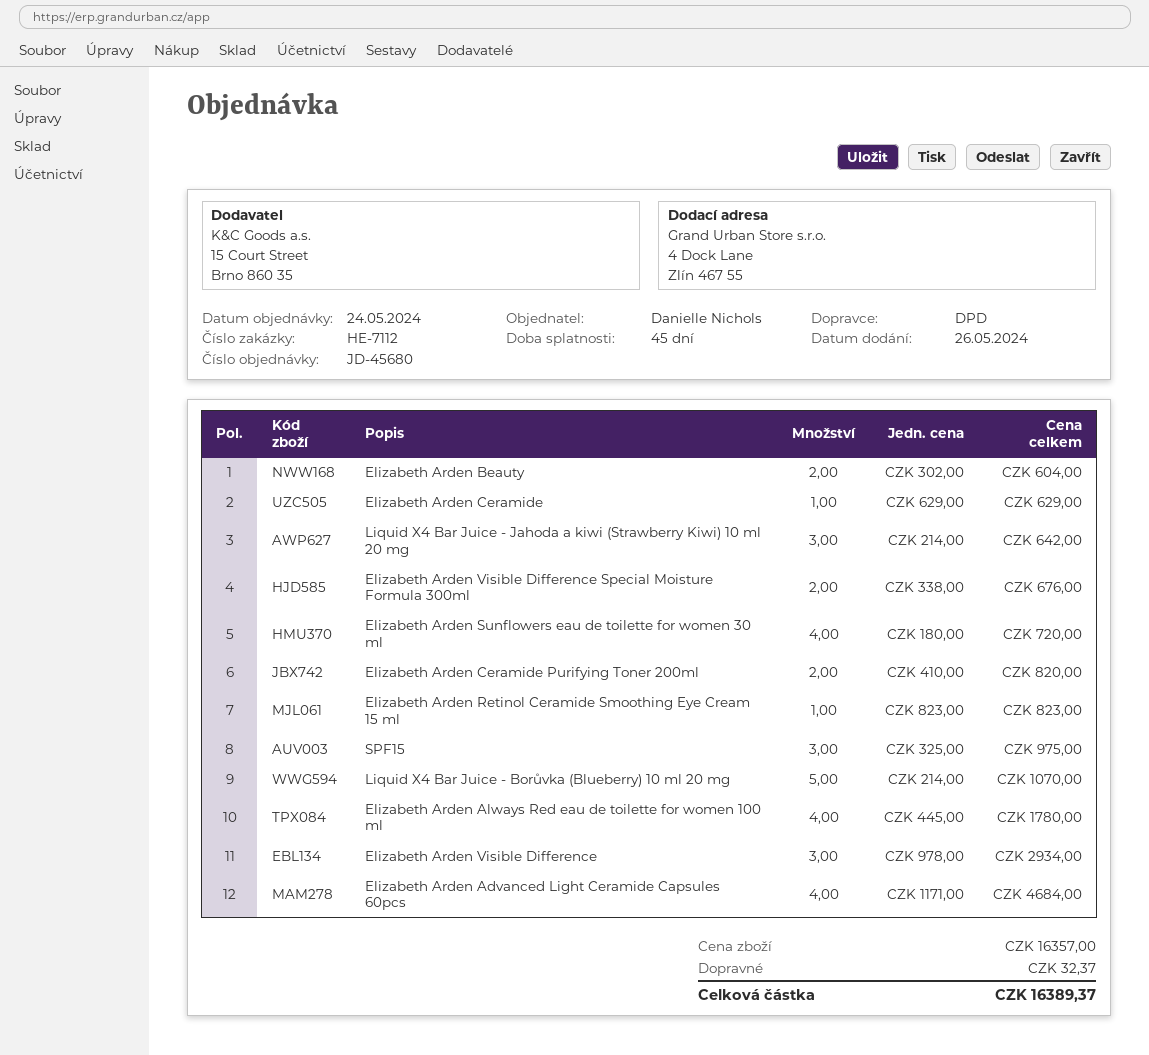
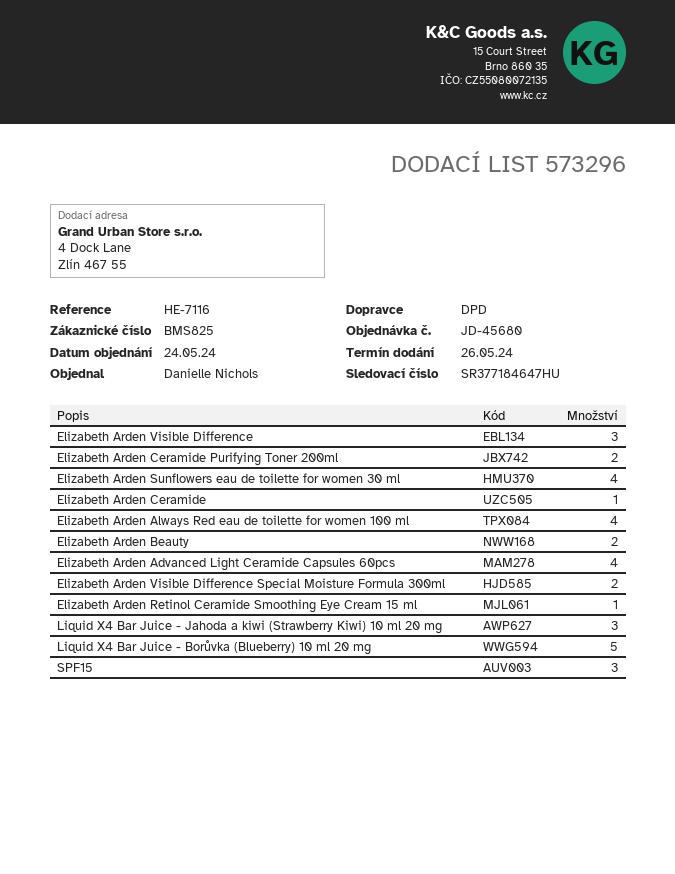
reference: HE-7112 -> HE-7116

